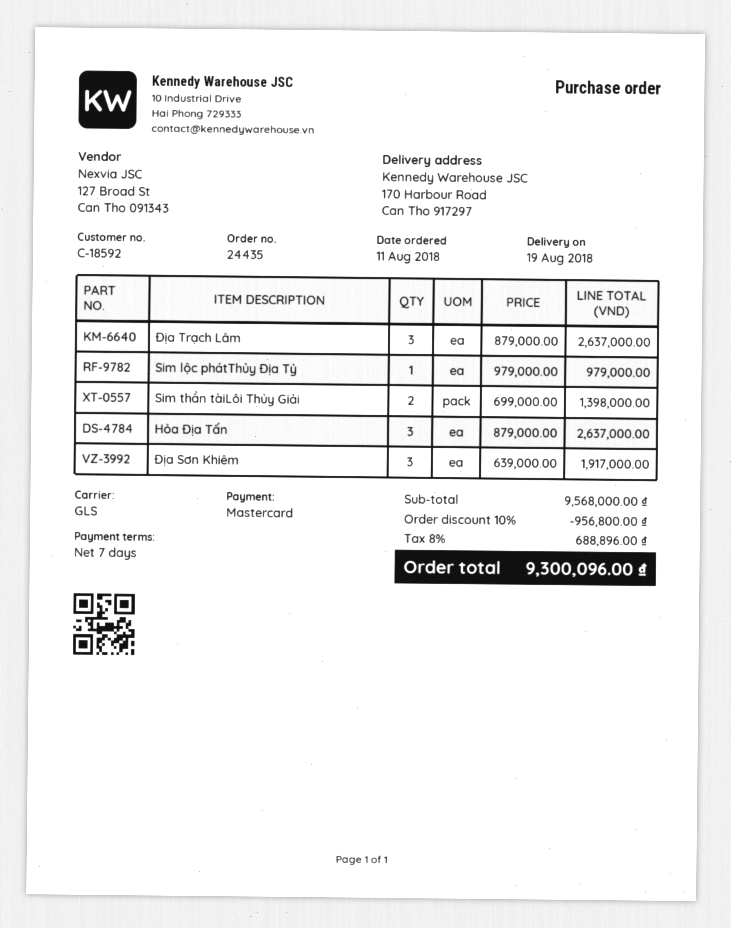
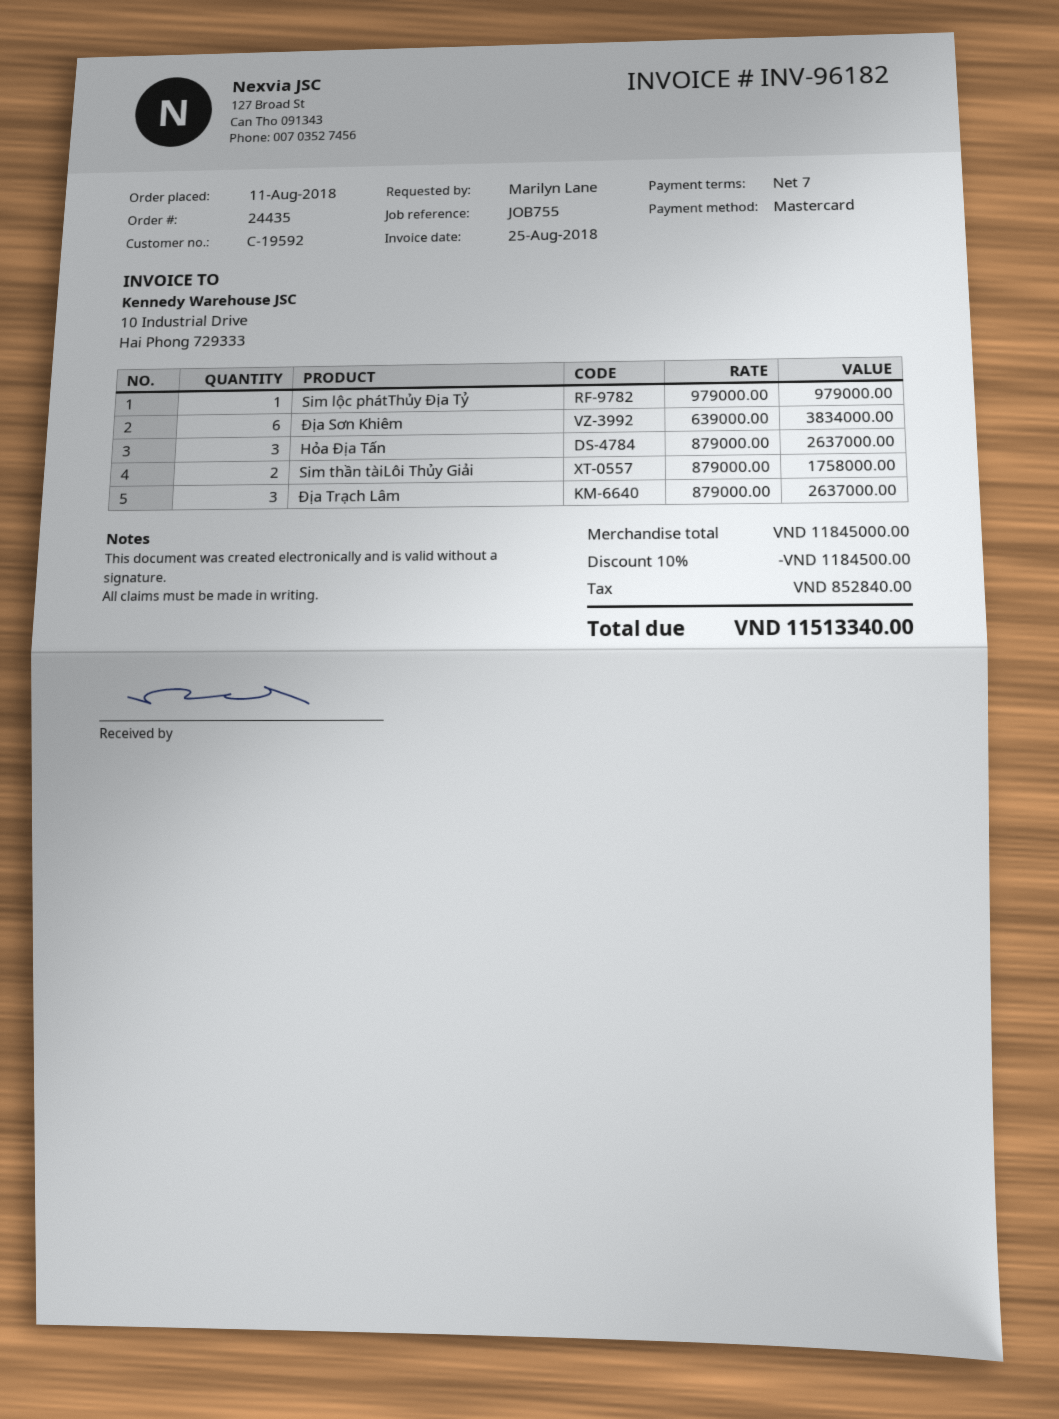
customer number: C-18592 -> C-19592
Sim thần tàiLôi Thủy Giải: 2 x 699000.00 = 1398000.00 -> 2 x 879000.00 = 1758000.00
Địa Sơn Khiêm: 3 x 639000.00 = 1917000.00 -> 6 x 639000.00 = 3834000.00
subtotal: 9568000.00 -> 11845000.00
discount: 10% = 956800.00 -> 10% = 1184500.00
tax: 688896.00 -> 852840.00
total: 9300096.00 -> 11513340.00

